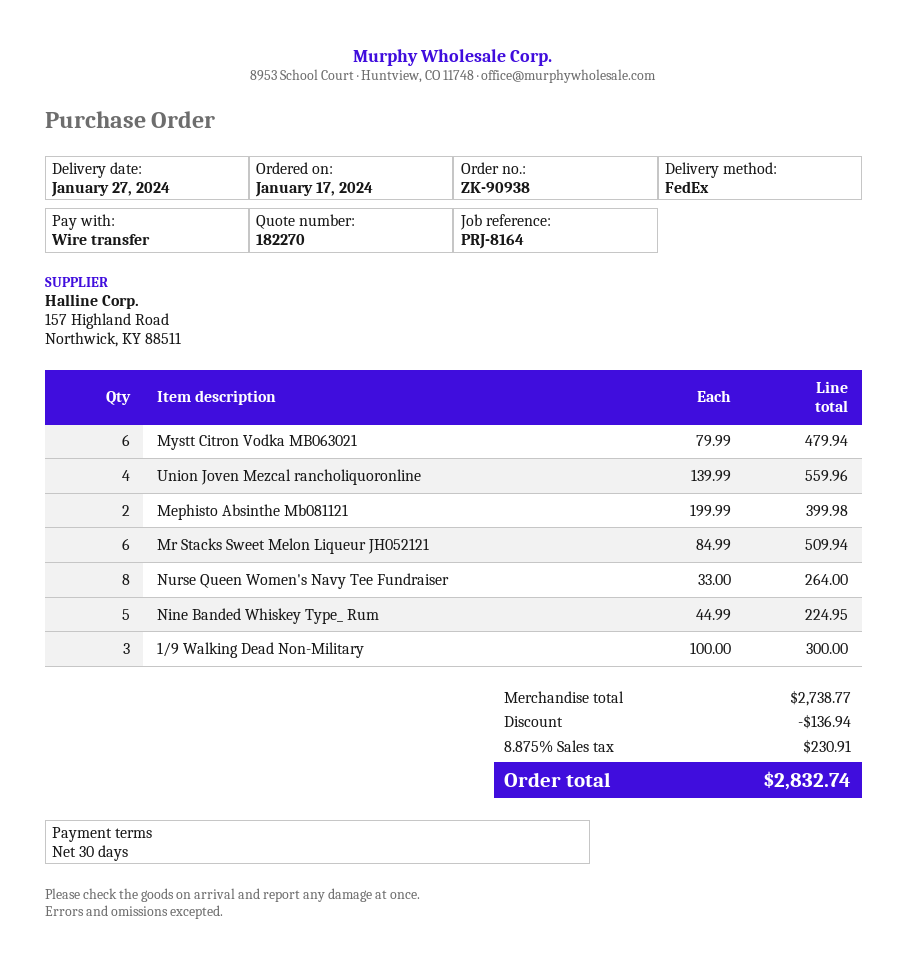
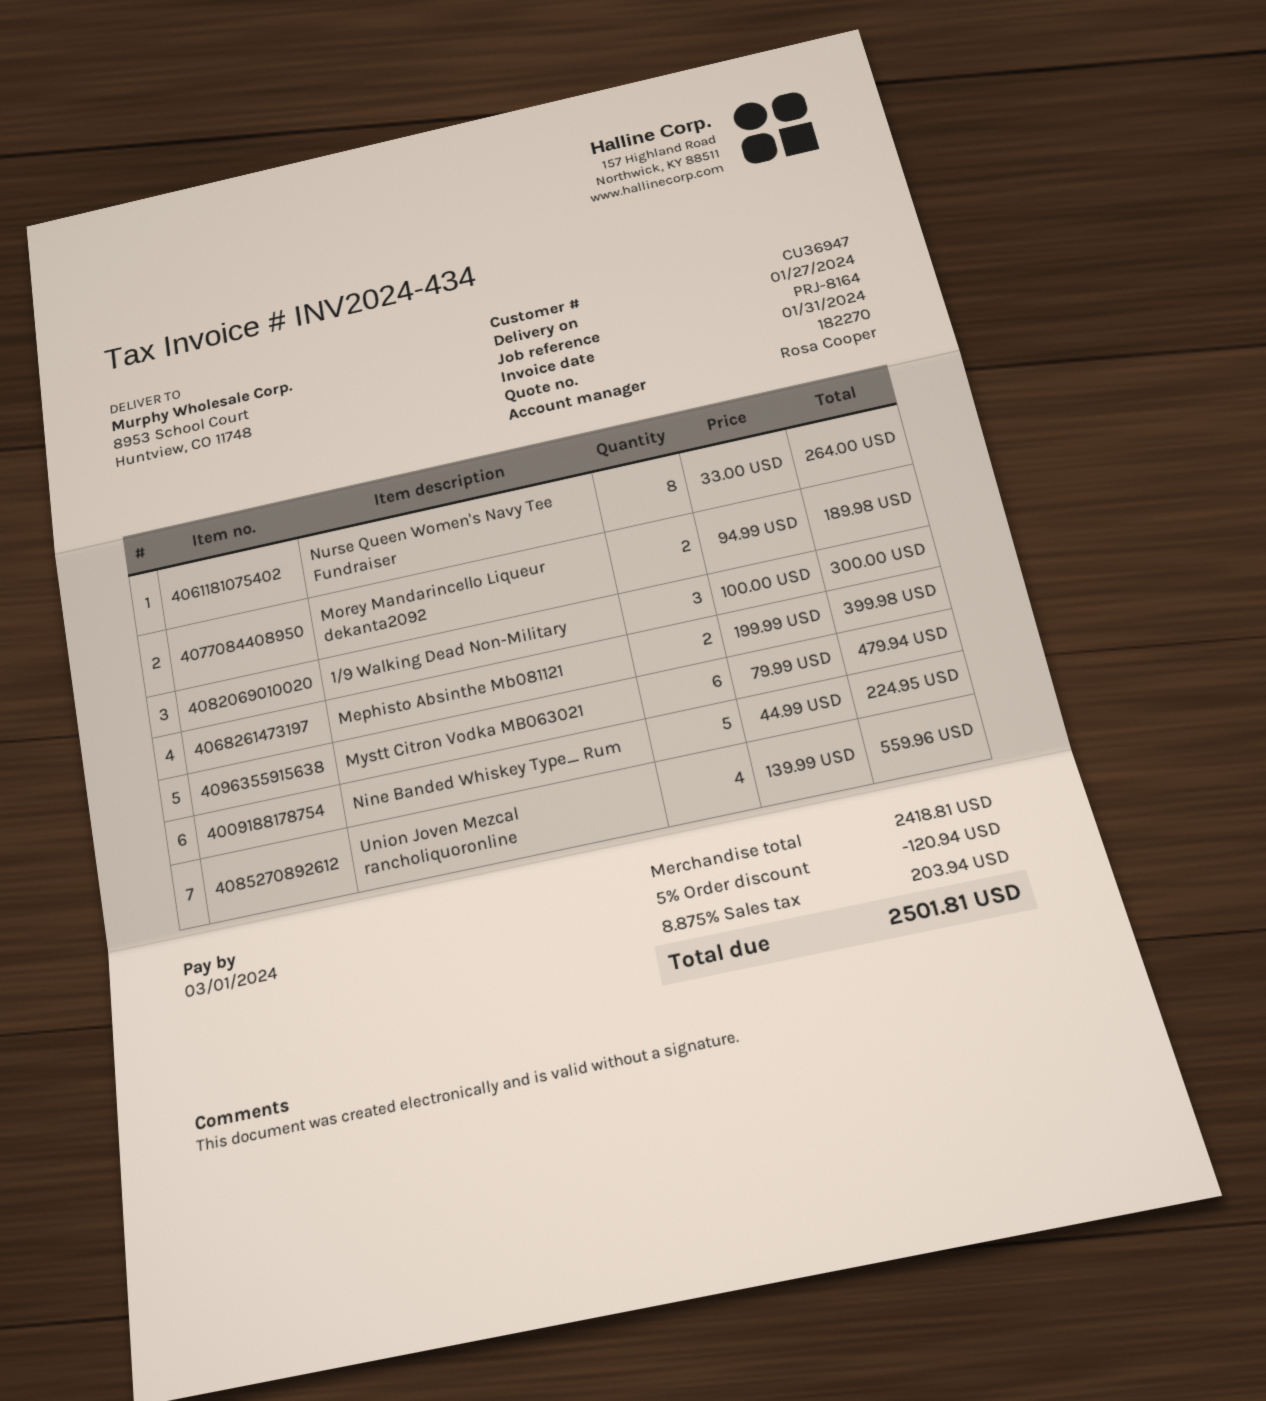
Mr Stacks Sweet Melon Liqueur JH052121: 6 x 84.99 = 509.94 -> none
Morey Mandarincello Liqueur dekanta2092: none -> 2 x 94.99 = 189.98
subtotal: 2738.77 -> 2418.81
discount: 136.94 -> 120.94
tax: 8.875% = 230.91 -> 8.875% = 203.94
total: 2832.74 -> 2501.81

